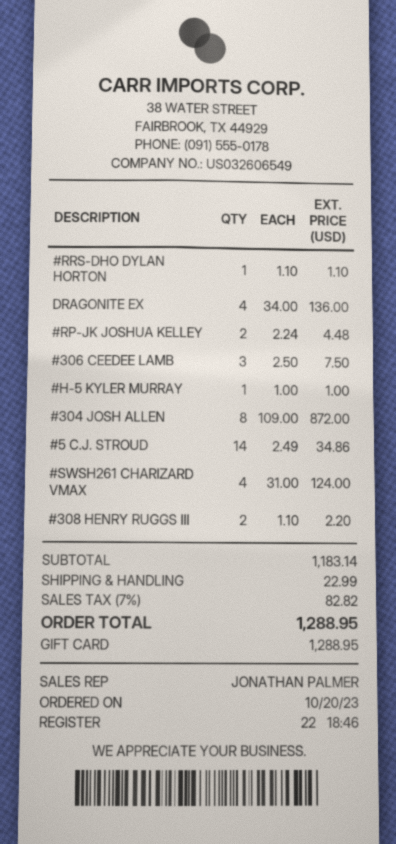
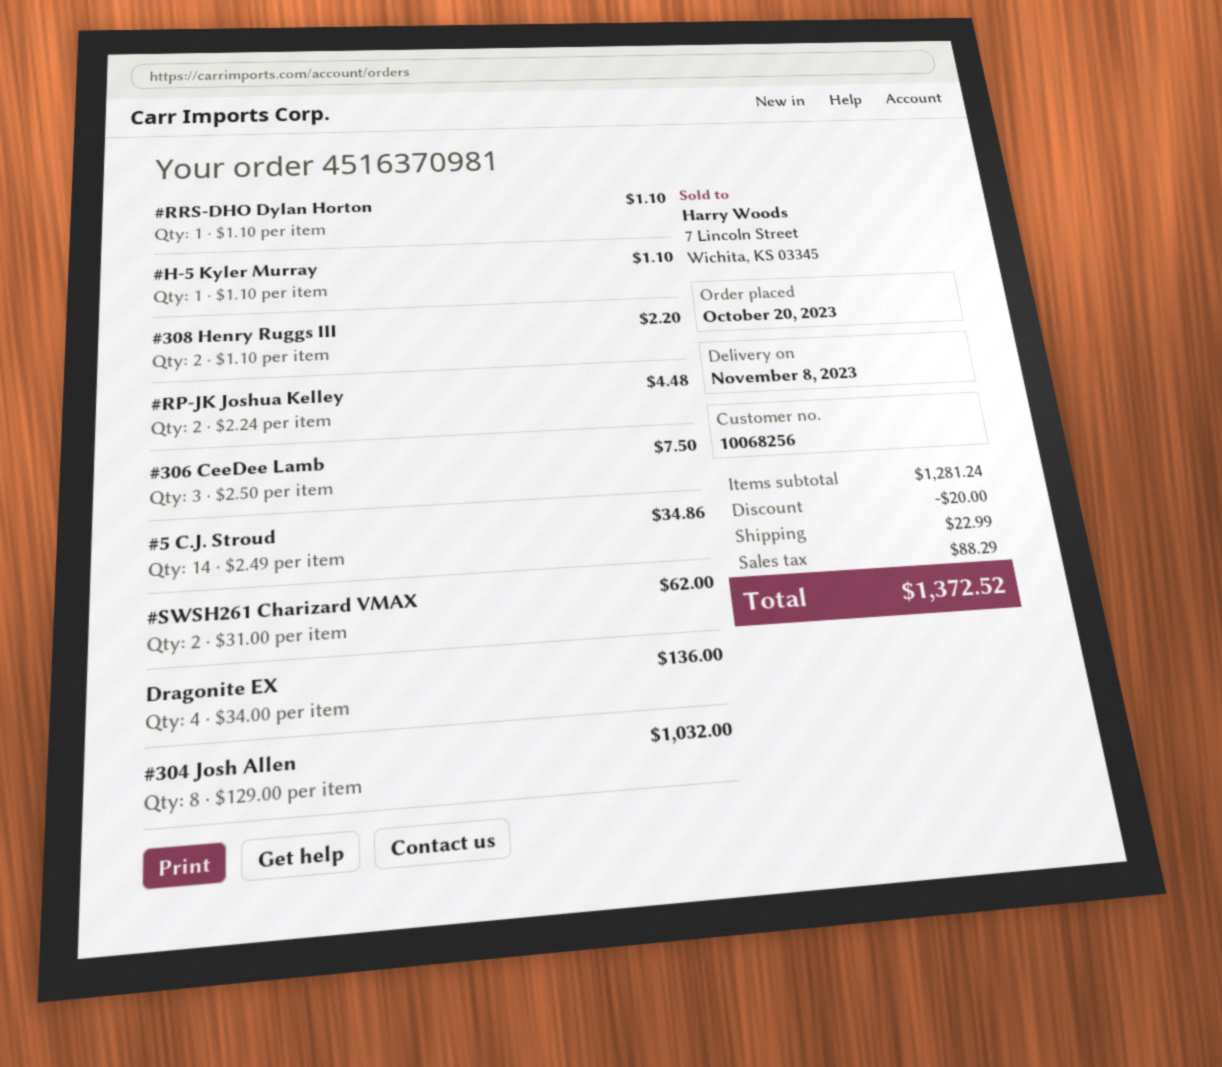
#H-5 KYLER MURRAY: 1 x 1.00 = 1.00 -> 1 x 1.10 = 1.10
#304 JOSH ALLEN: 8 x 109.00 = 872.00 -> 8 x 129.00 = 1032.00
#SWSH261 CHARIZARD VMAX: 4 x 31.00 = 124.00 -> 2 x 31.00 = 62.00
subtotal: 1183.14 -> 1281.24
discount: none -> 20.00
tax: 82.82 -> 88.29
total: 1288.95 -> 1372.52

